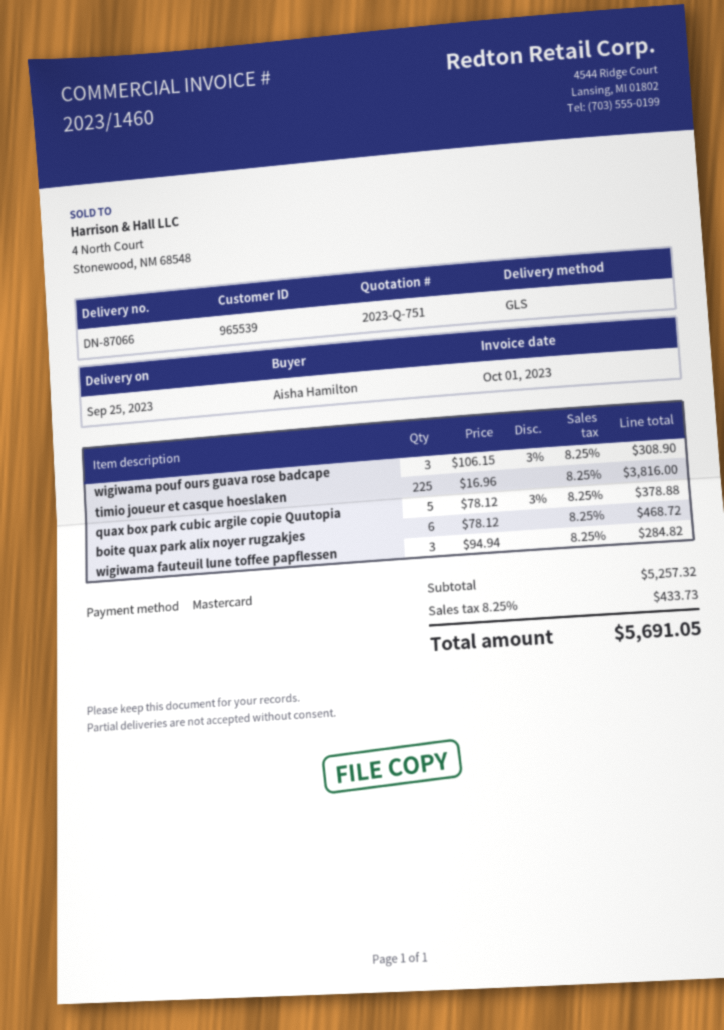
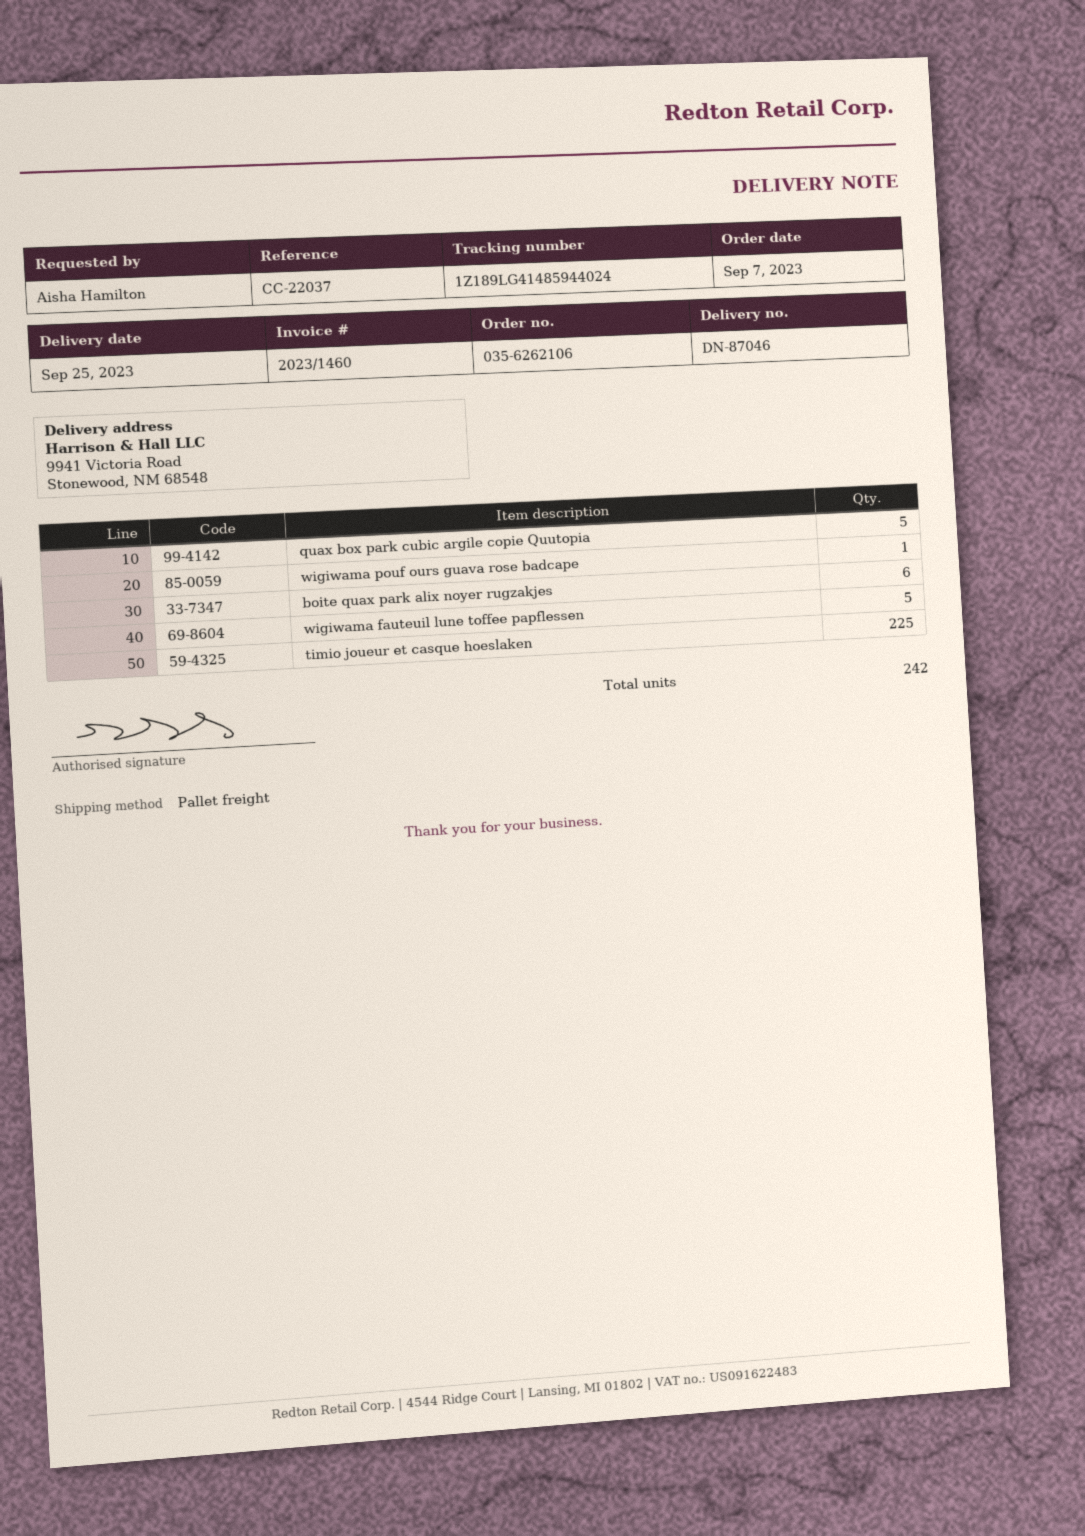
delivery note number: DN-87066 -> DN-87046
shipping method: GLS -> pallet freight
wigiwama pouf ours guava rose badcape: 3 -> 1
wigiwama fauteuil lune toffee papflessen: 3 -> 5

